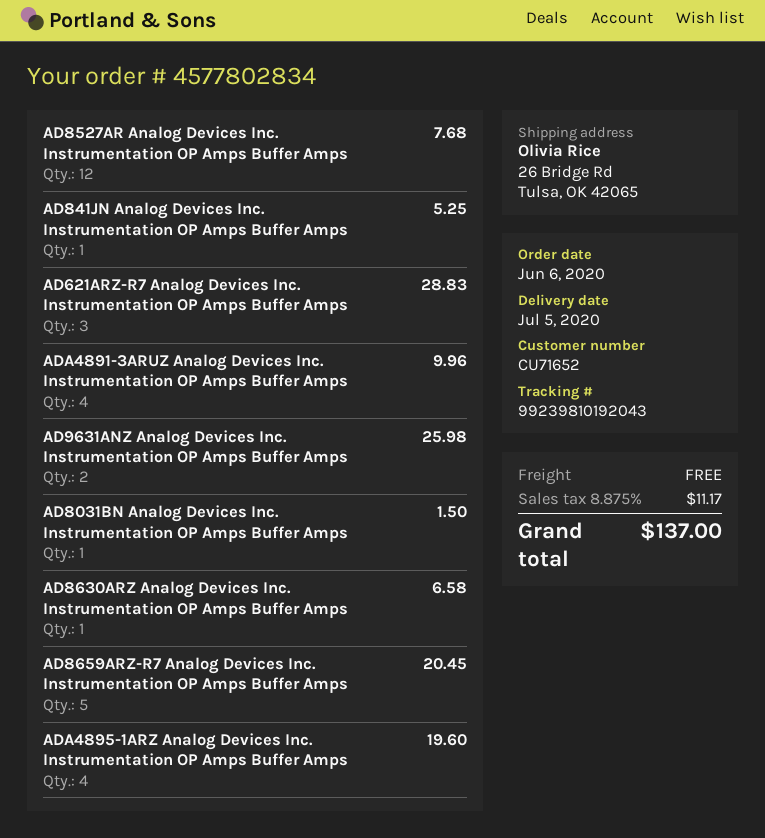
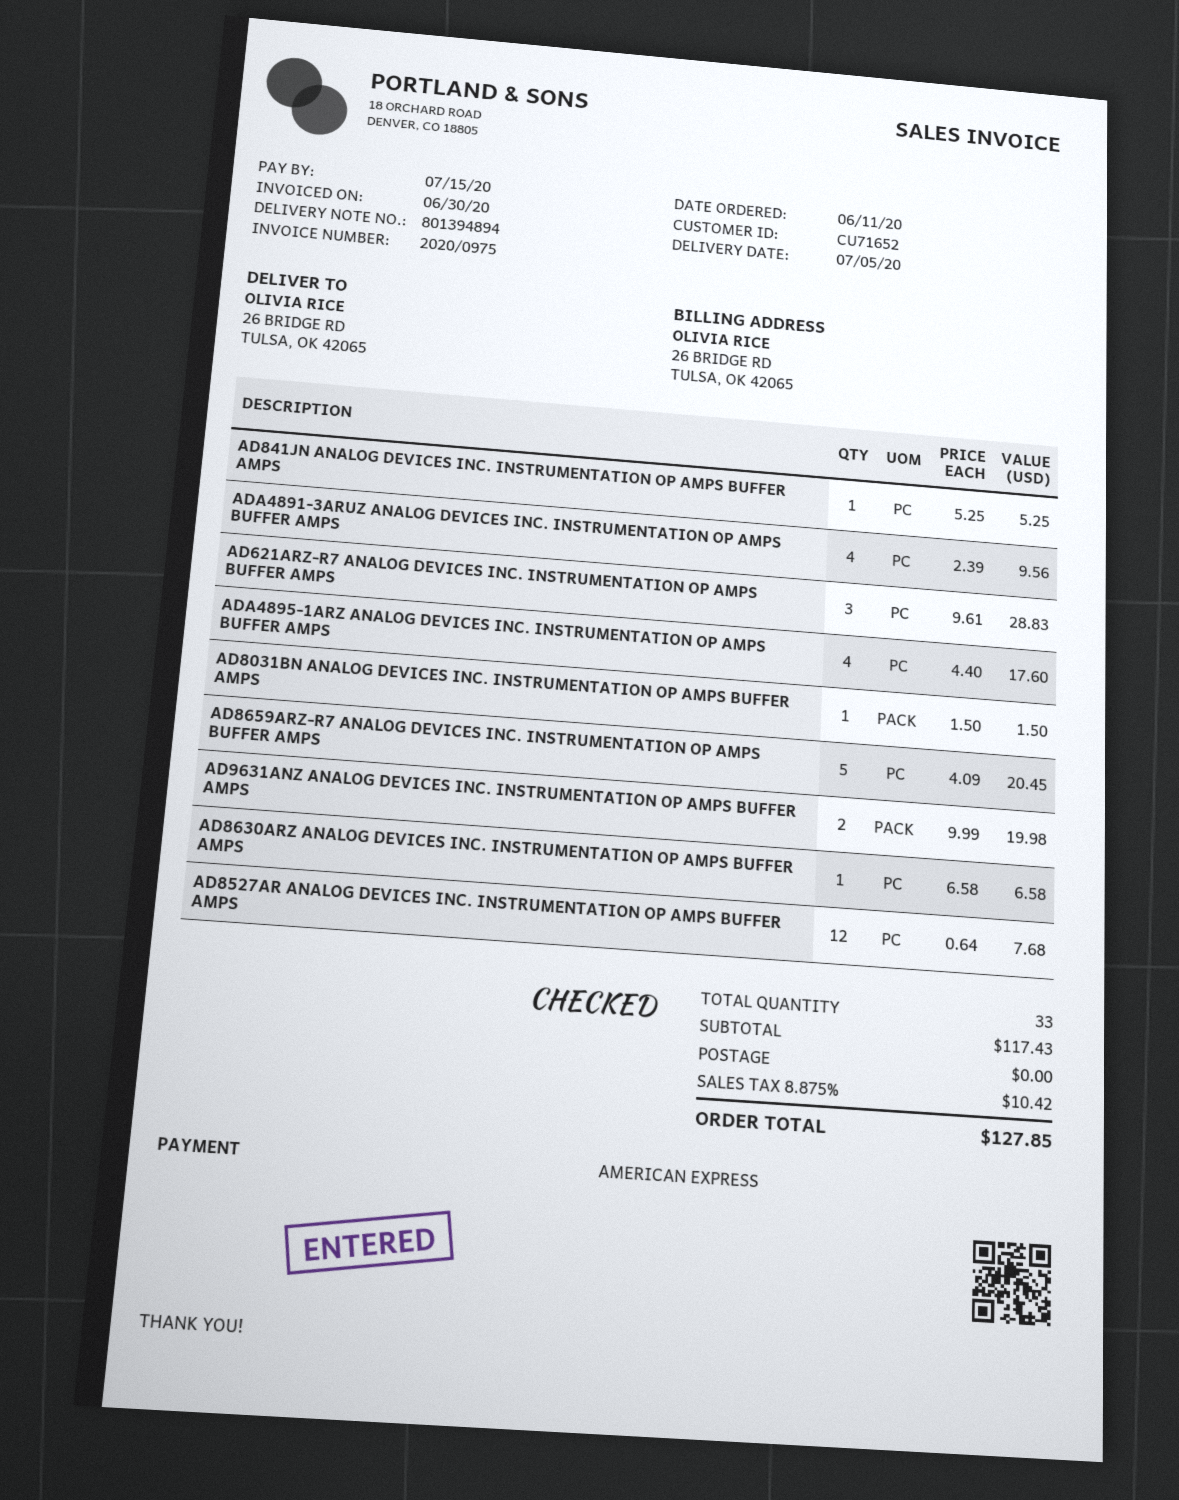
order date: 2020-06-06 -> 2020-06-11
ADA4891-3ARUZ Analog Devices Inc. Instrumentation OP Amps Buffer Amps: 4 for 9.96 -> 4 for 9.56
AD9631ANZ Analog Devices Inc. Instrumentation OP Amps Buffer Amps: 2 for 25.98 -> 2 for 19.98
ADA4895-1ARZ Analog Devices Inc. Instrumentation OP Amps Buffer Amps: 4 for 19.60 -> 4 for 17.60
tax: 8.875% = 11.17 -> 8.875% = 10.42
total: 137.00 -> 127.85

